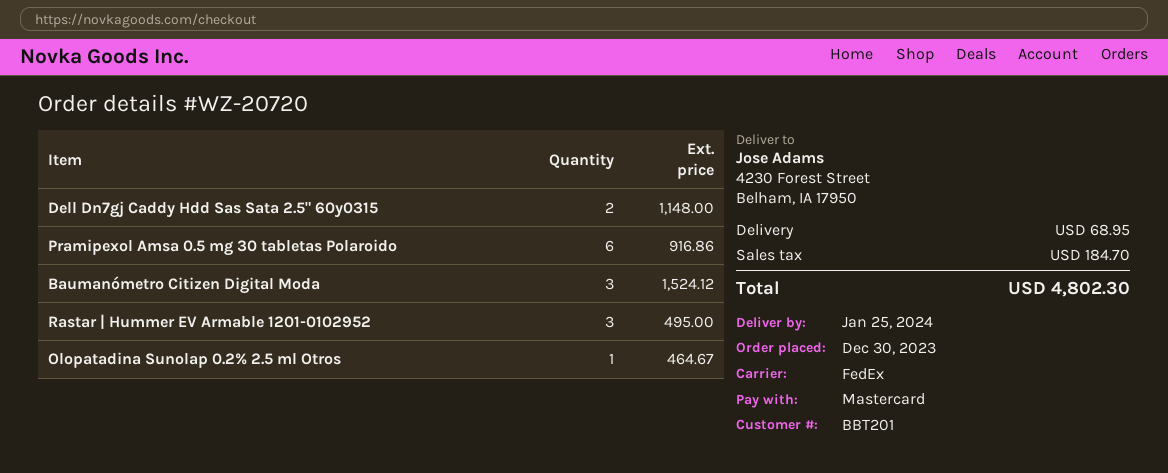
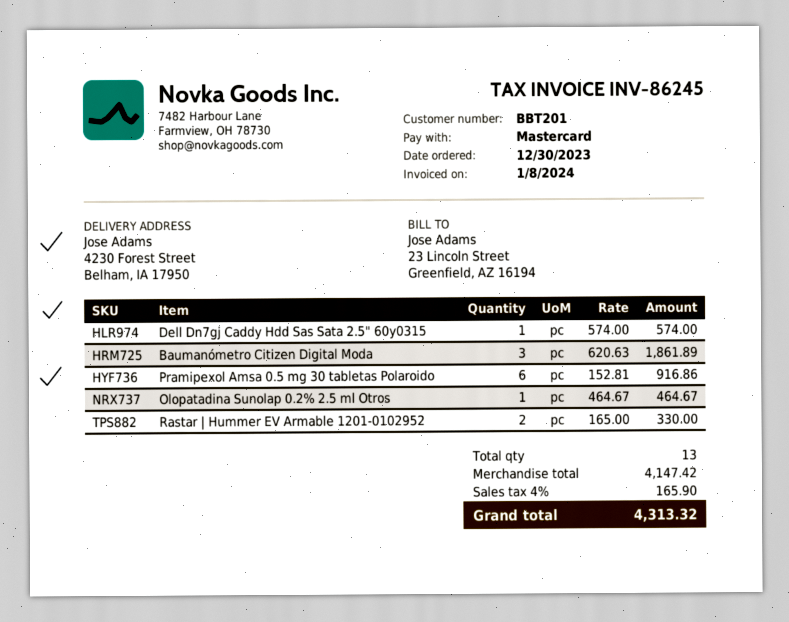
Dell Dn7gj Caddy Hdd Sas Sata 2.5" 60y0315: 2 for 1148.00 -> 1 for 574.00
Baumanómetro Citizen Digital Moda: 3 for 1524.12 -> 3 for 1861.89
Rastar | Hummer EV Armable 1201-0102952: 3 for 495.00 -> 2 for 330.00
shipping: 68.95 -> none
tax: 184.70 -> 165.90
total: 4802.30 -> 4313.32

